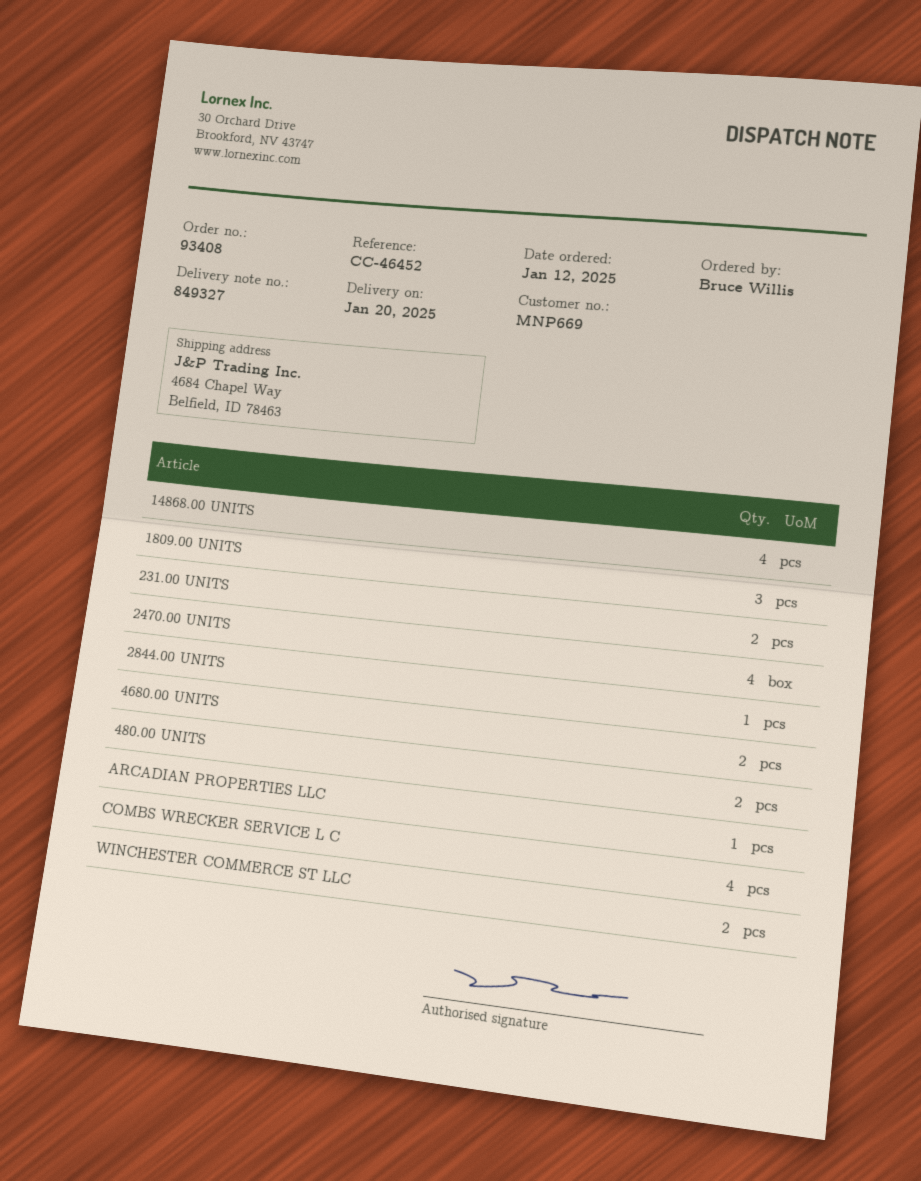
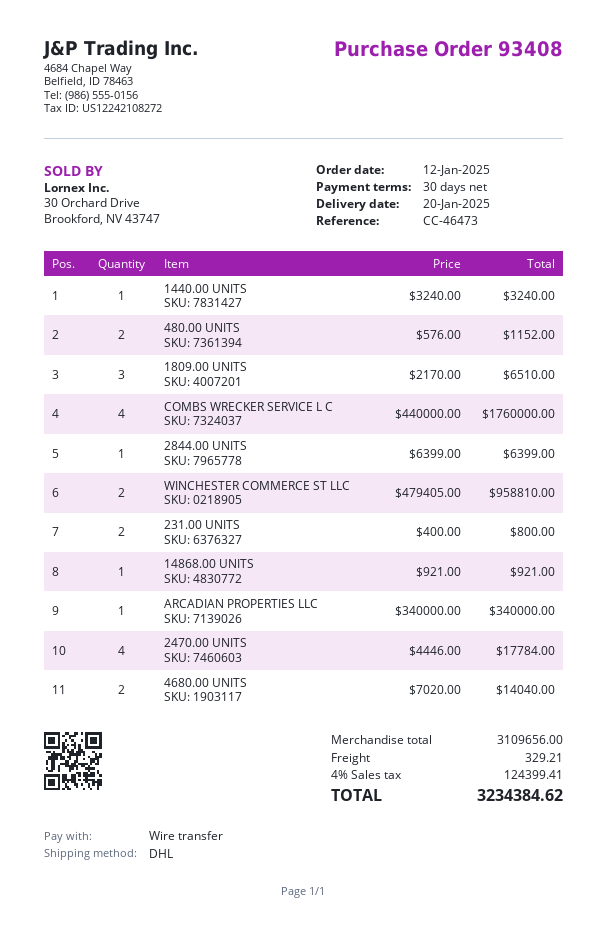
reference: CC-46452 -> CC-46473
14868.00 UNITS: 4 -> 1
1440.00 UNITS: none -> 1

